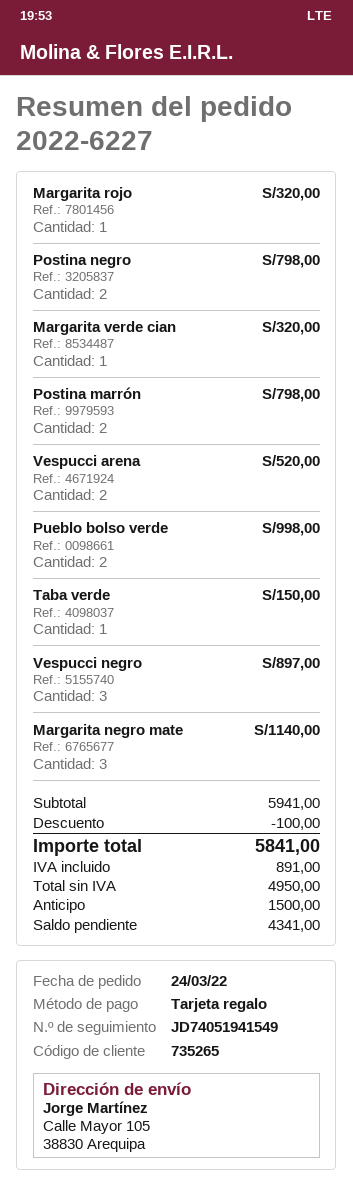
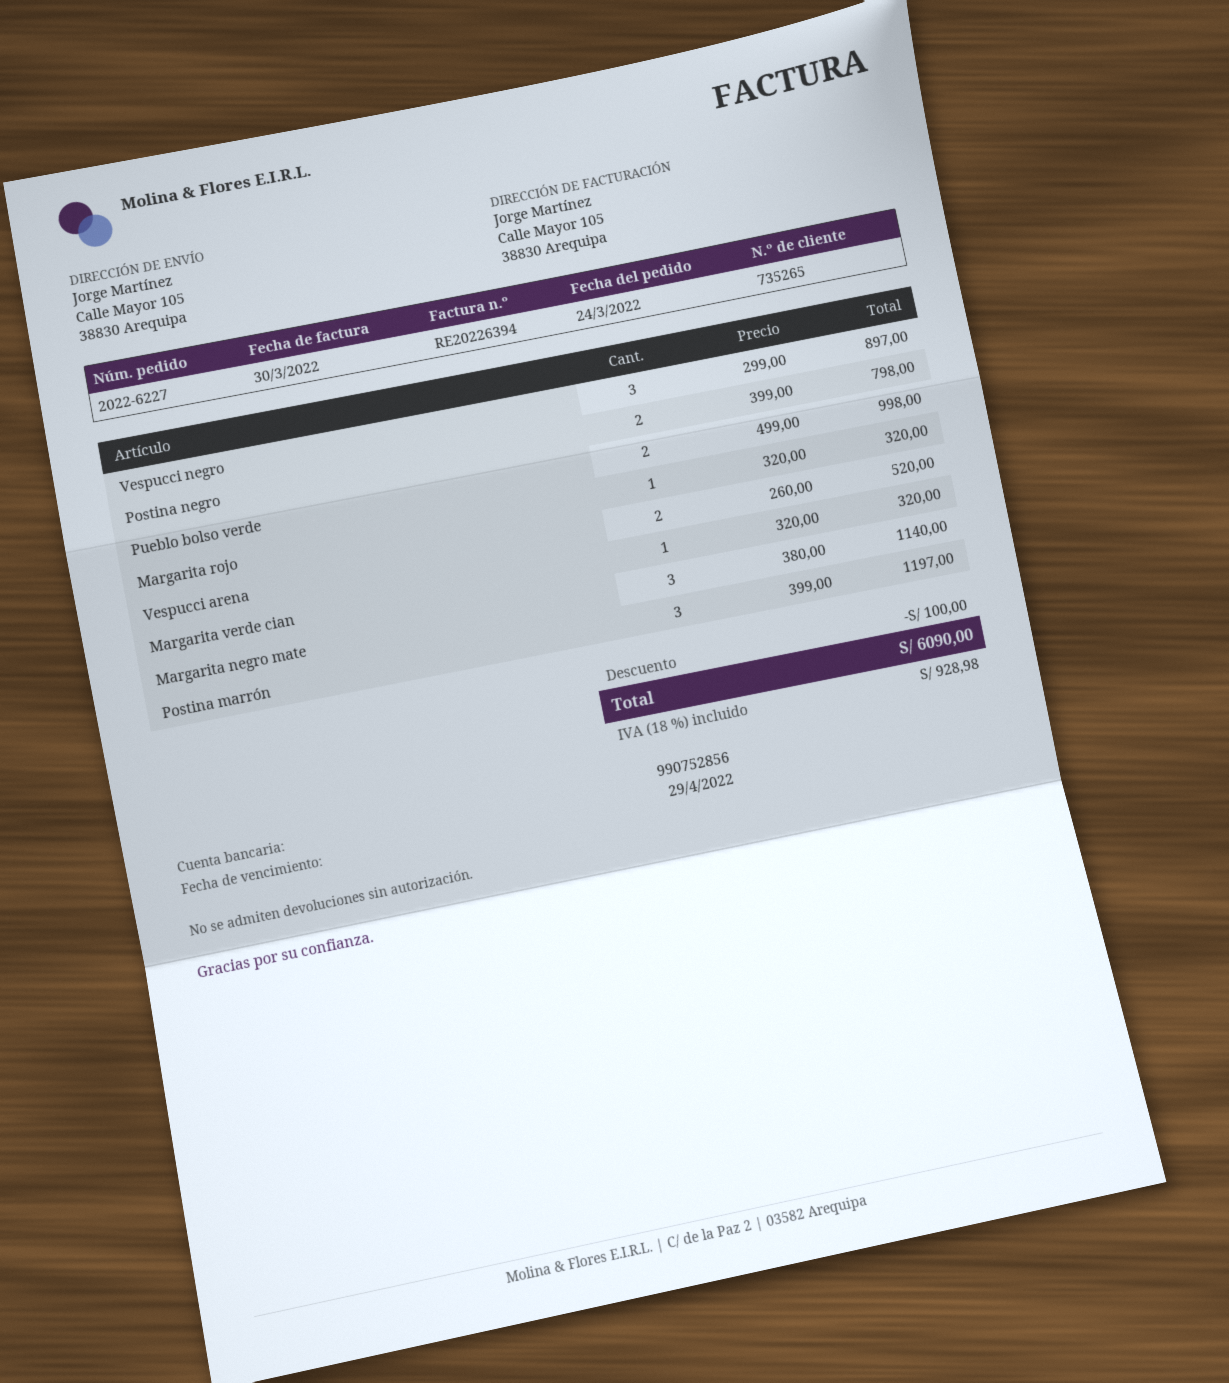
Postina marrón: 2 for 798.00 -> 3 for 1197.00
Taba verde: 1 for 150.00 -> none
tax: 891.00 -> 928.98
total: 5841.00 -> 6090.00

